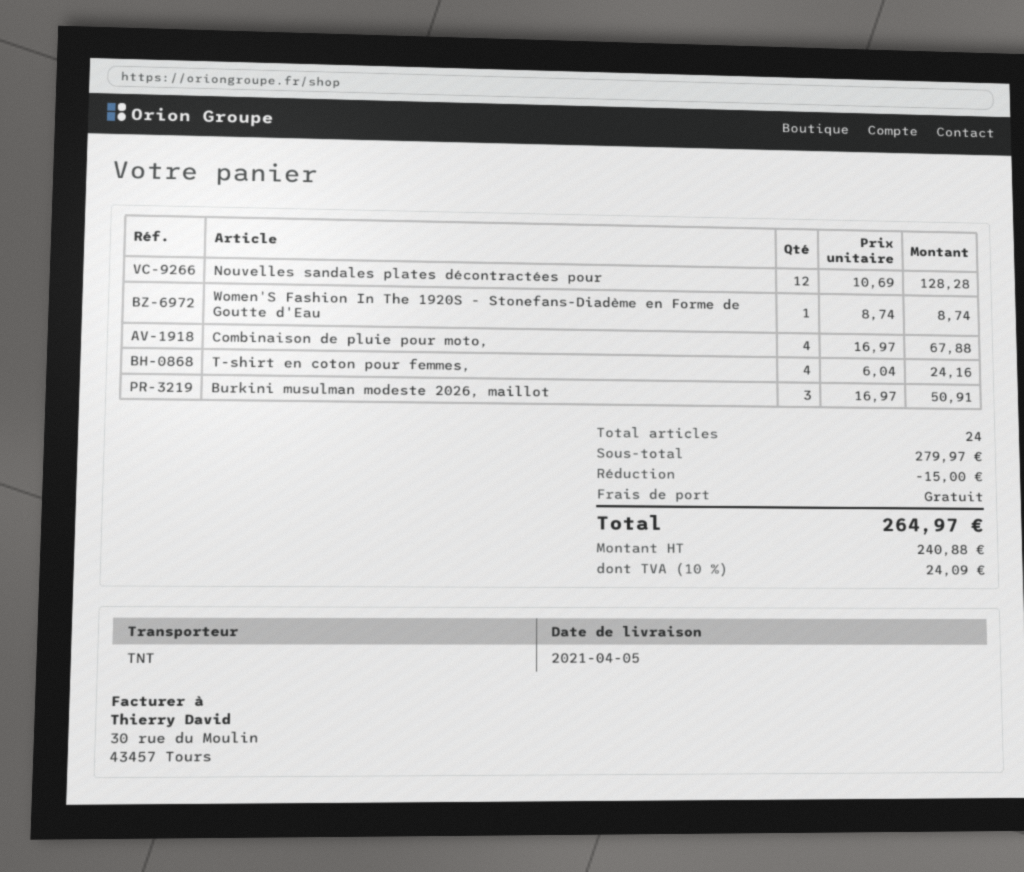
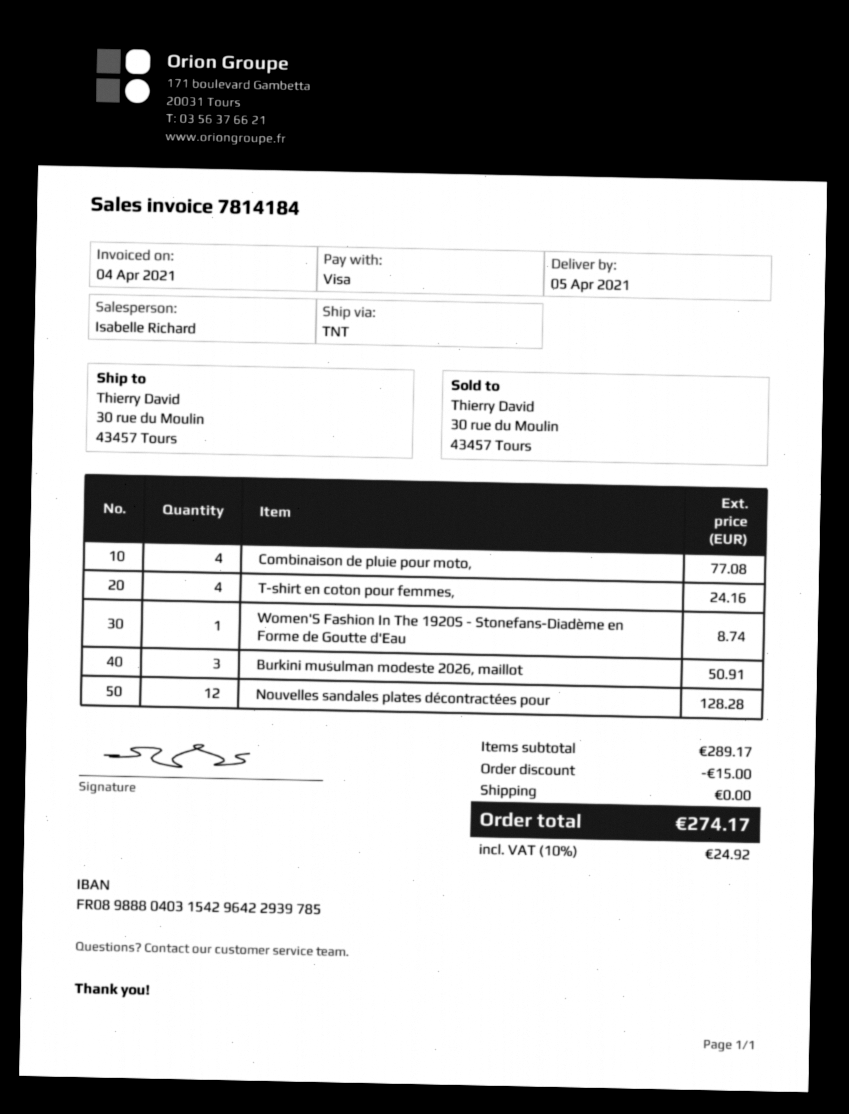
Combinaison de pluie pour moto,: 4 for 67.88 -> 4 for 77.08
subtotal: 279.97 -> 289.17
tax: 10% = 24.09 -> 10% = 24.92
total: 264.97 -> 274.17

